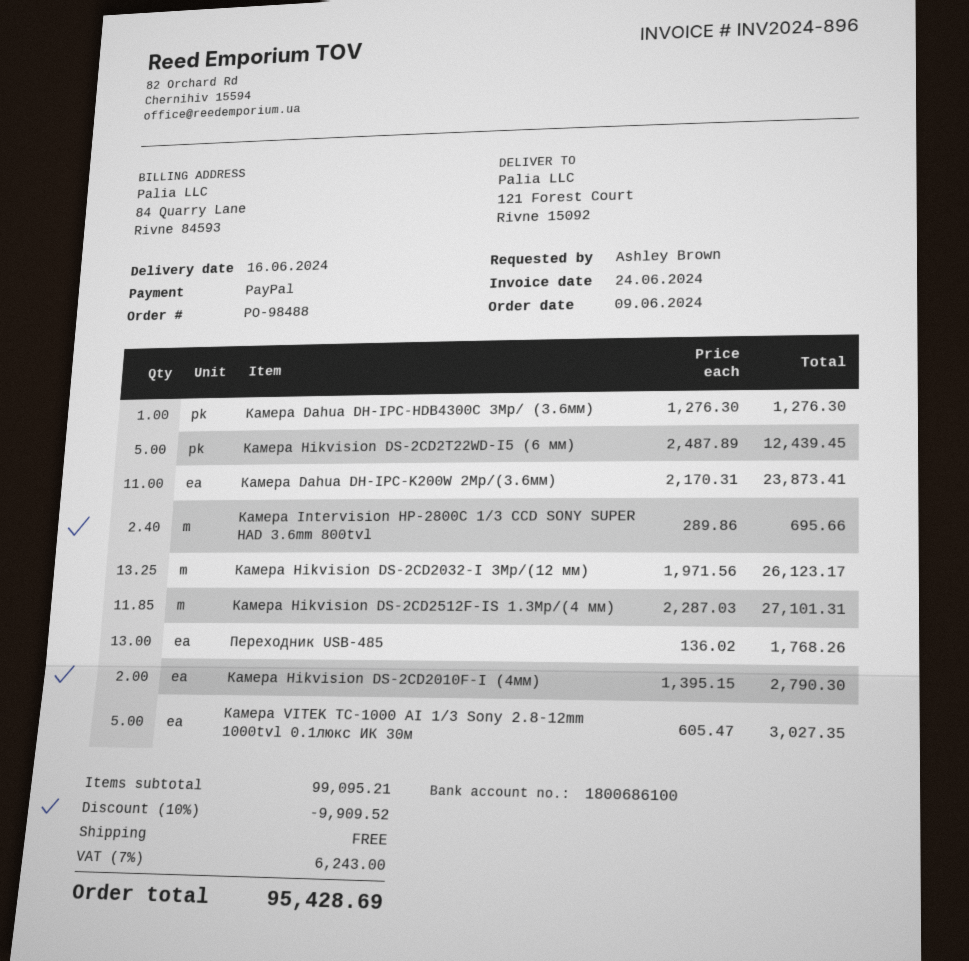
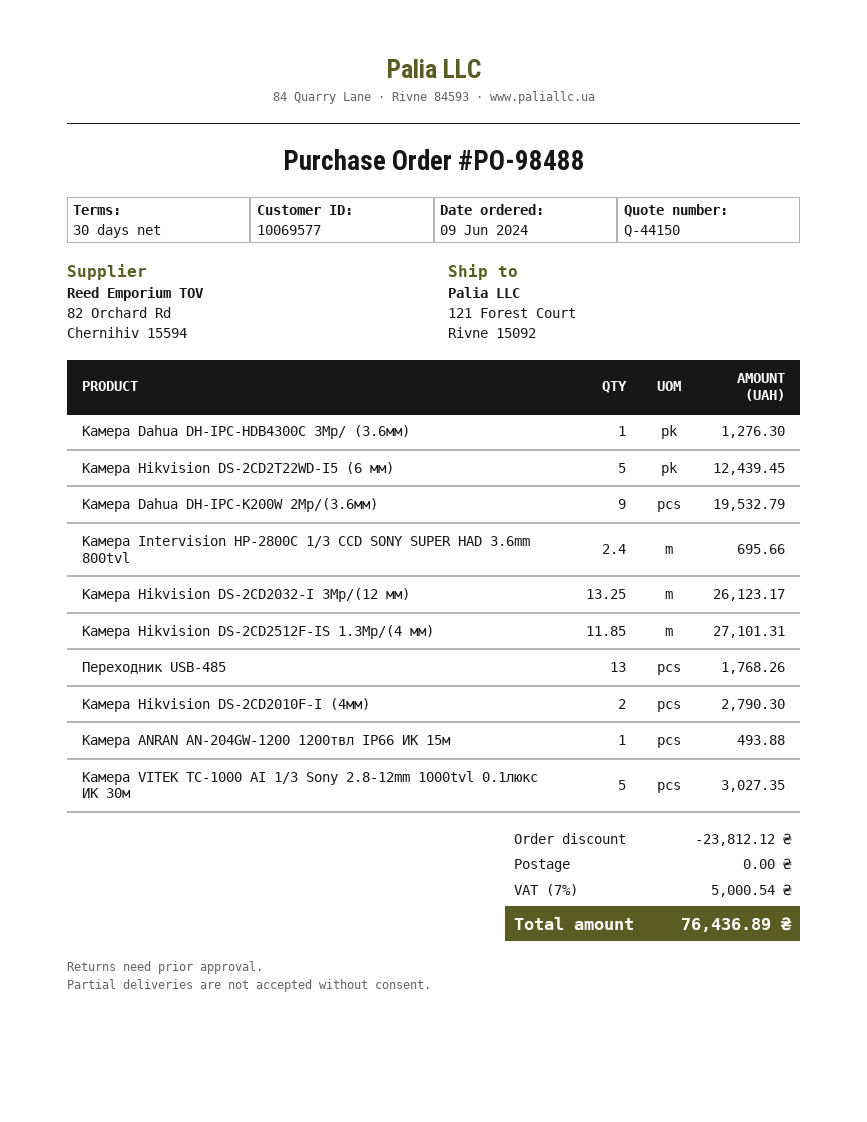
Камера Dahua DH-IPC-K200W 2Мр/(3.6мм): 11 for 23873.41 -> 9 for 19532.79
Камера ANRAN AN-204GW-1200 1200твл IP66 ИК 15м: none -> 1 for 493.88
discount: 9909.52 -> 23812.12
tax: 7% = 6243.00 -> 7% = 5000.54
total: 95428.69 -> 76436.89

